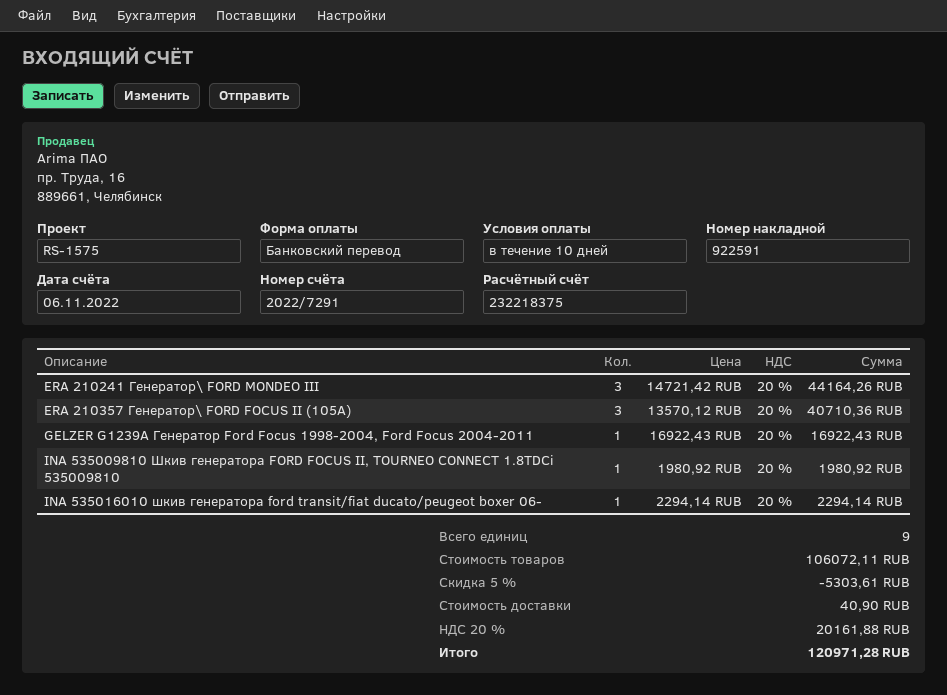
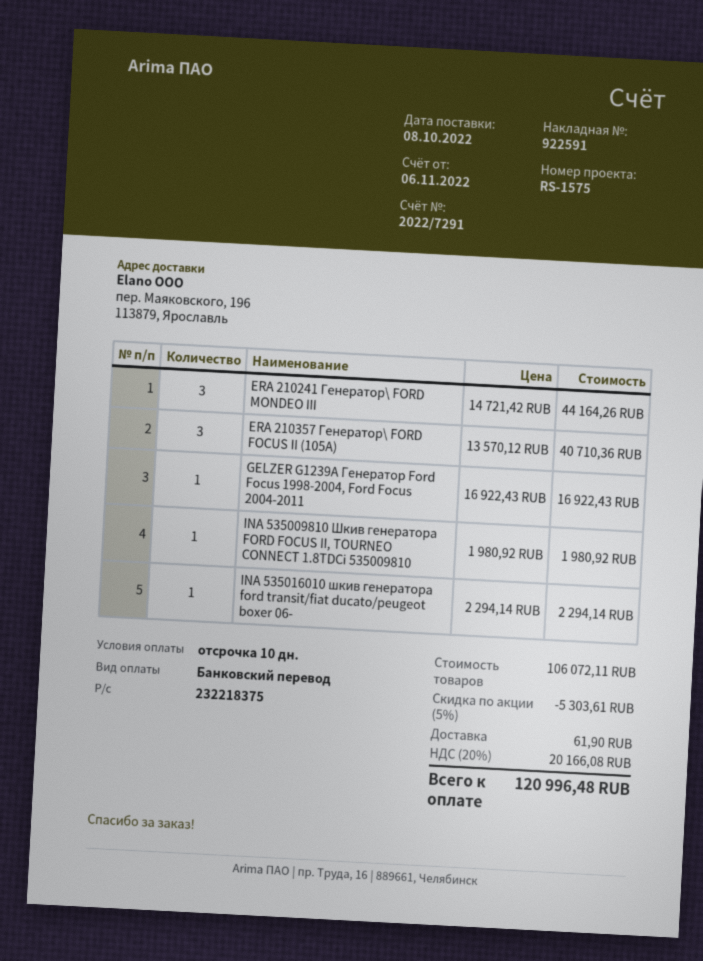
shipping: 40.90 -> 61.90
tax: 20% = 20161.88 -> 20% = 20166.08
total: 120971.28 -> 120996.48

